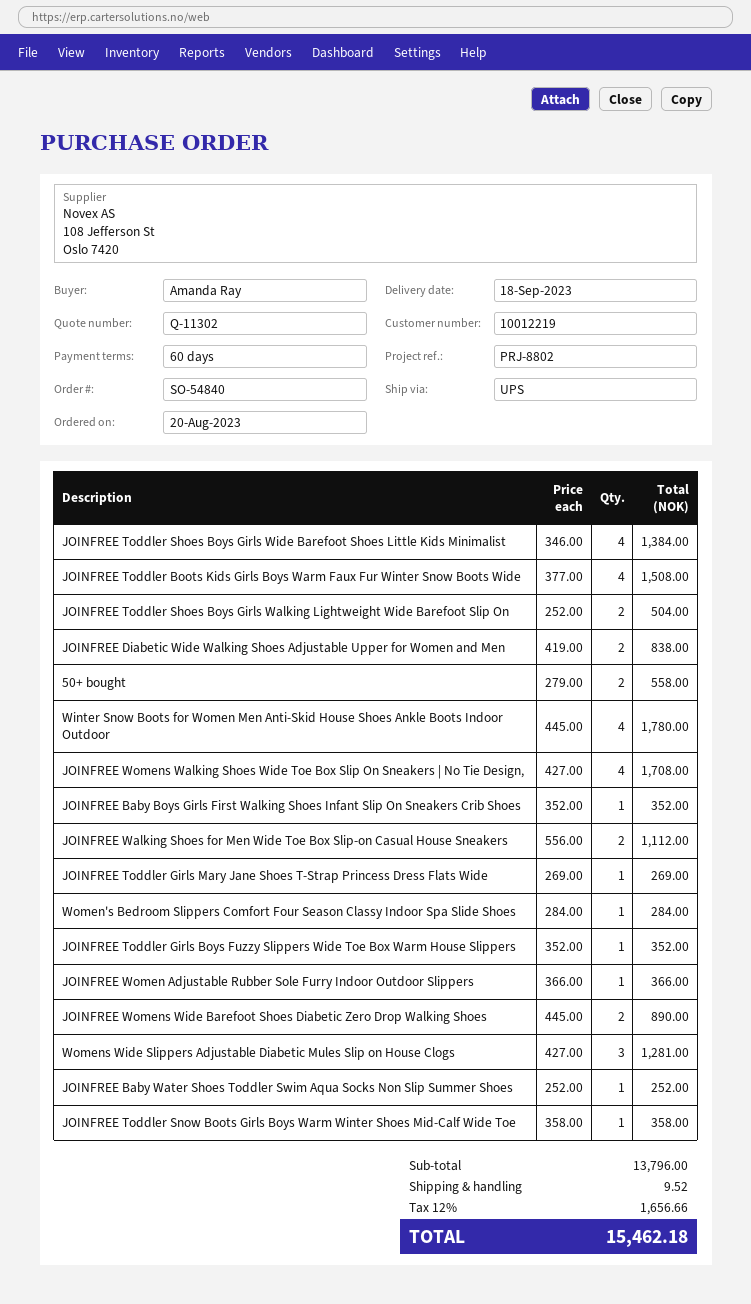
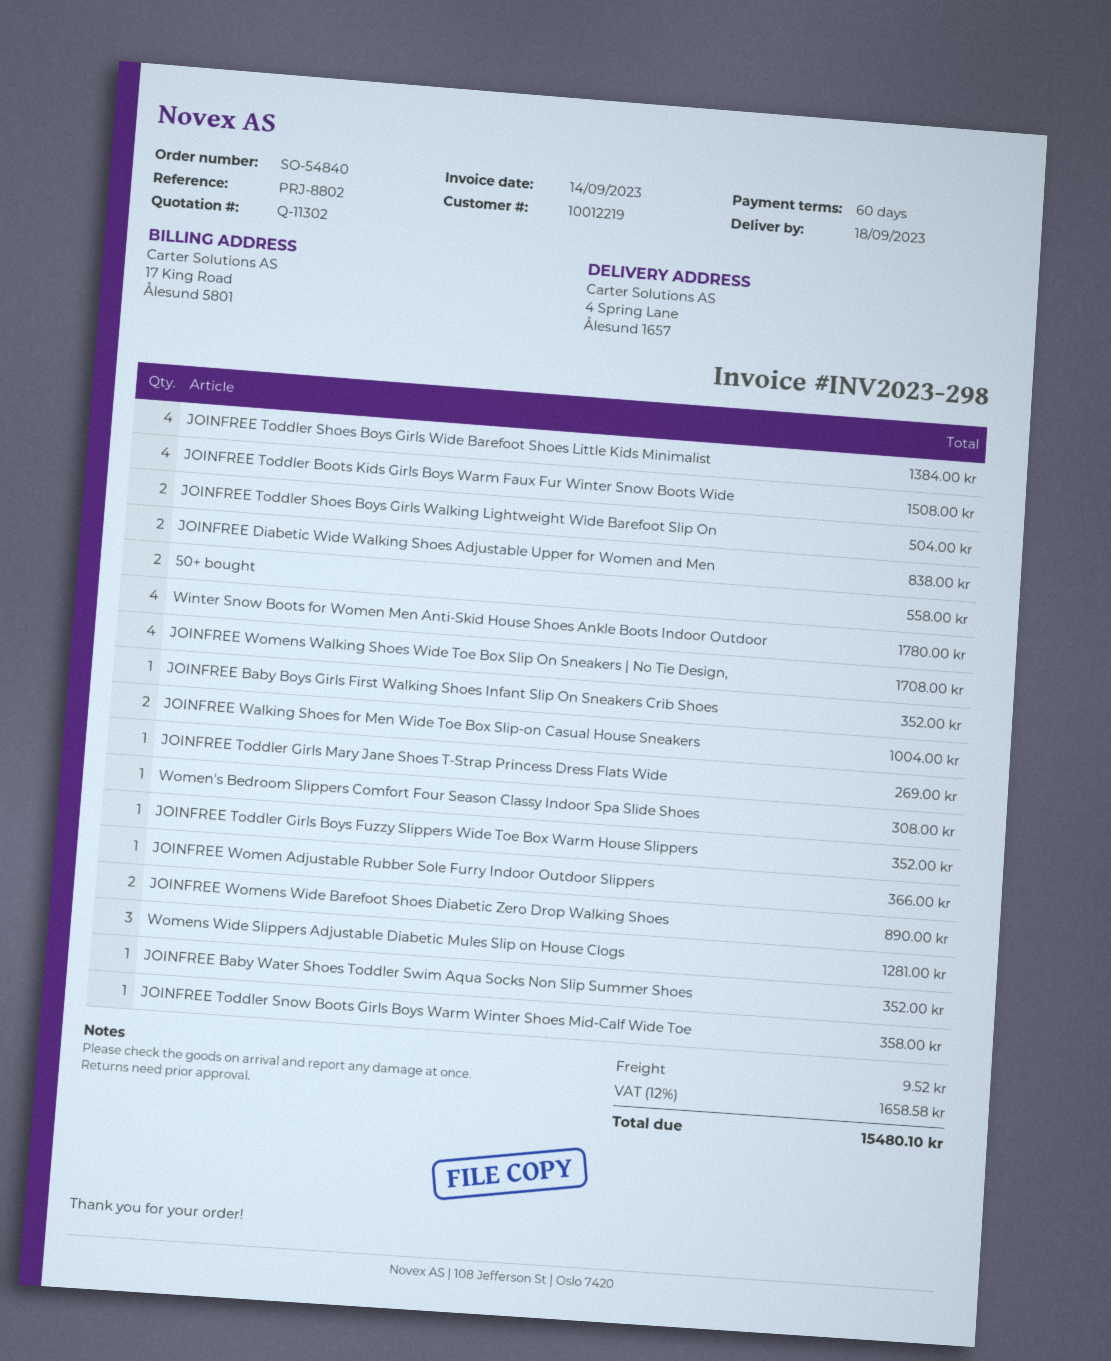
JOINFREE Walking Shoes for Men Wide Toe Box Slip-on Casual House Sneakers: 2 for 1112.00 -> 2 for 1004.00
Women's Bedroom Slippers Comfort Four Season Classy Indoor Spa Slide Shoes: 1 for 284.00 -> 1 for 308.00
JOINFREE Baby Water Shoes Toddler Swim Aqua Socks Non Slip Summer Shoes: 1 for 252.00 -> 1 for 352.00
tax: 12% = 1656.66 -> 12% = 1658.58
total: 15462.18 -> 15480.10

